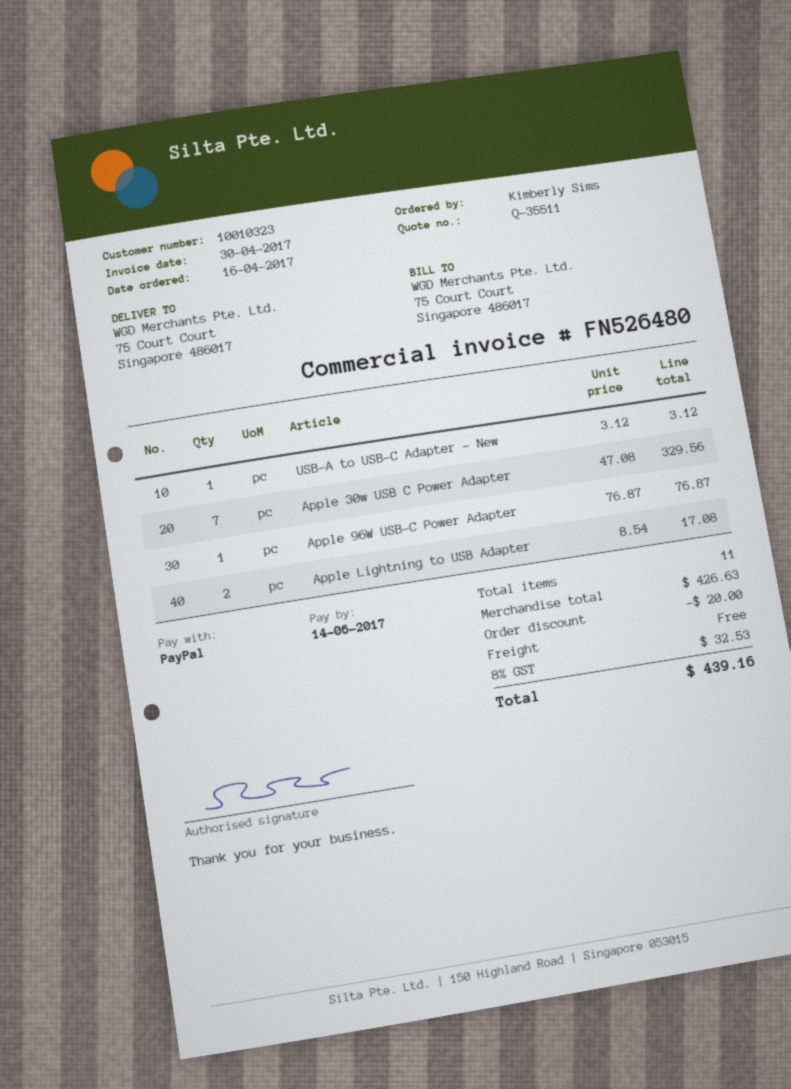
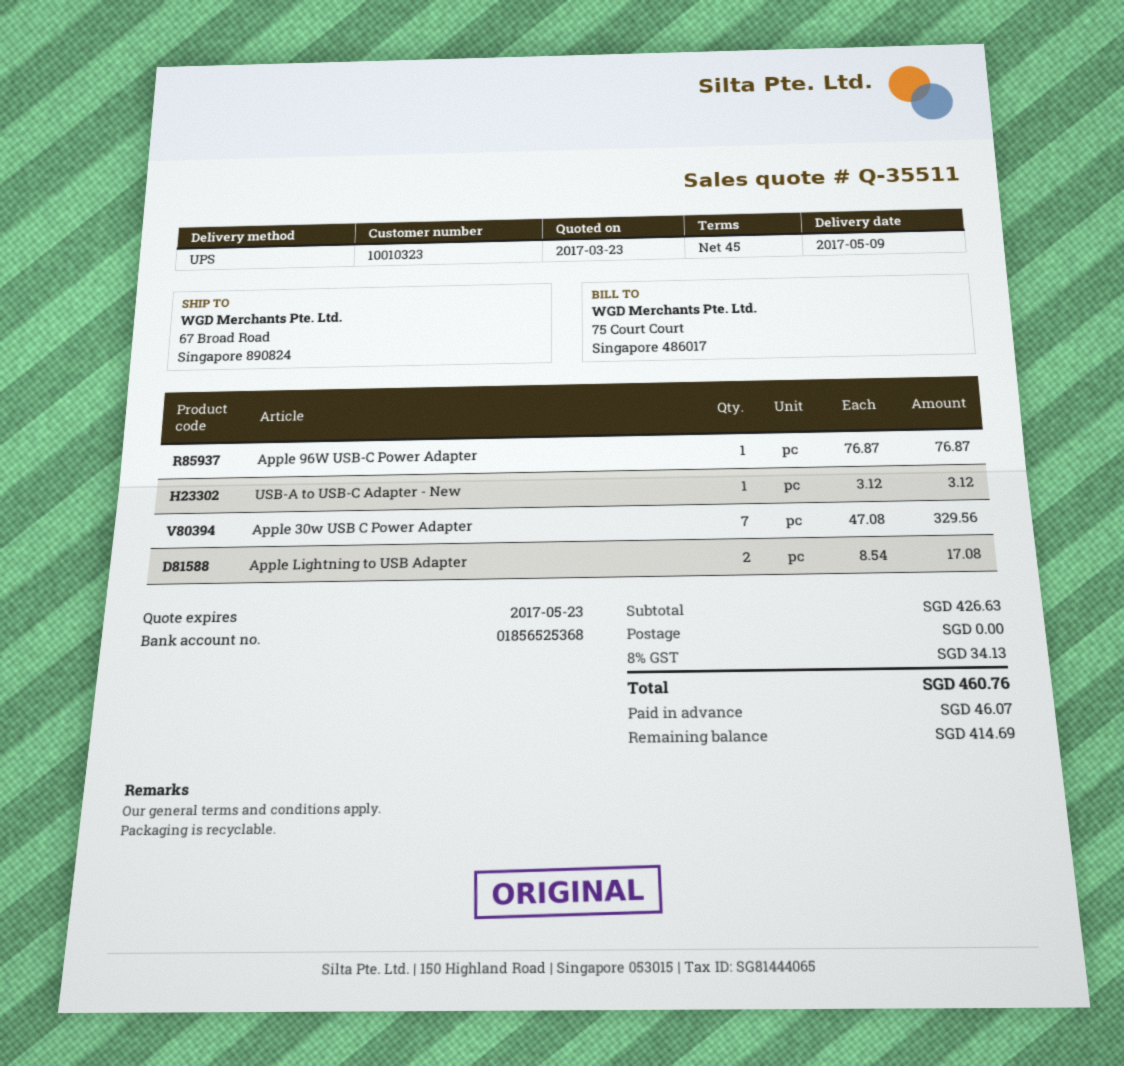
ship to: 75 Court Court, Singapore 486017 -> 67 Broad Road, Singapore 890824
discount: 20.00 -> none
tax: 8% = 32.53 -> 8% = 34.13
total: 439.16 -> 460.76

